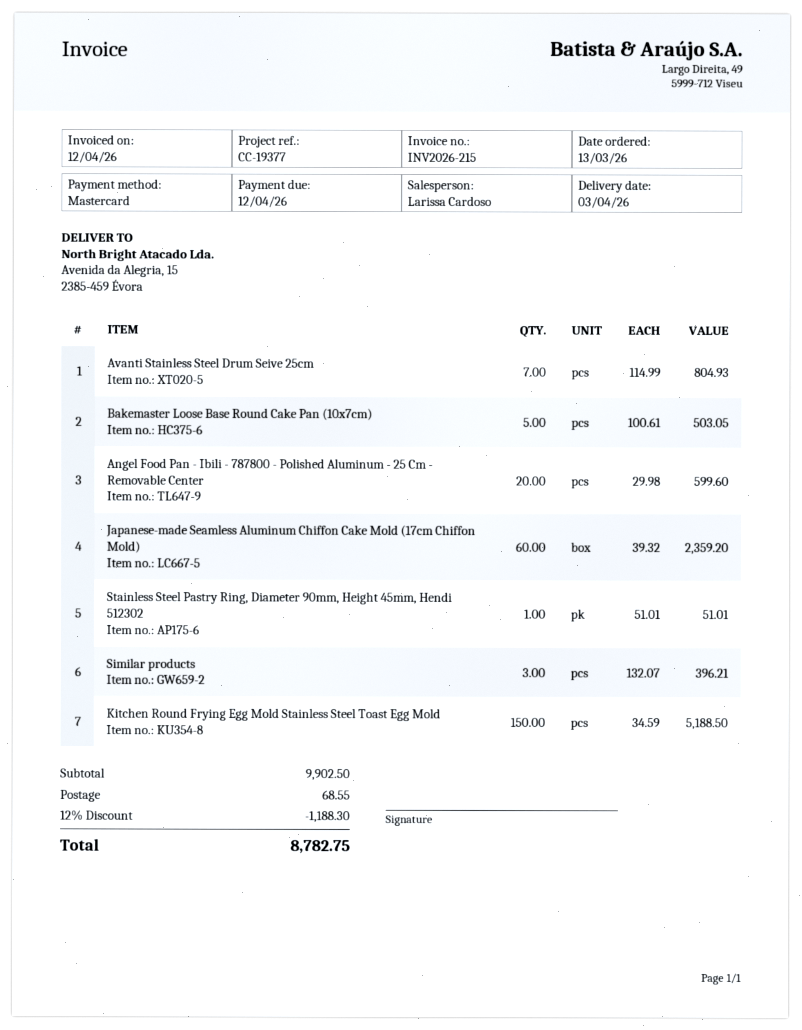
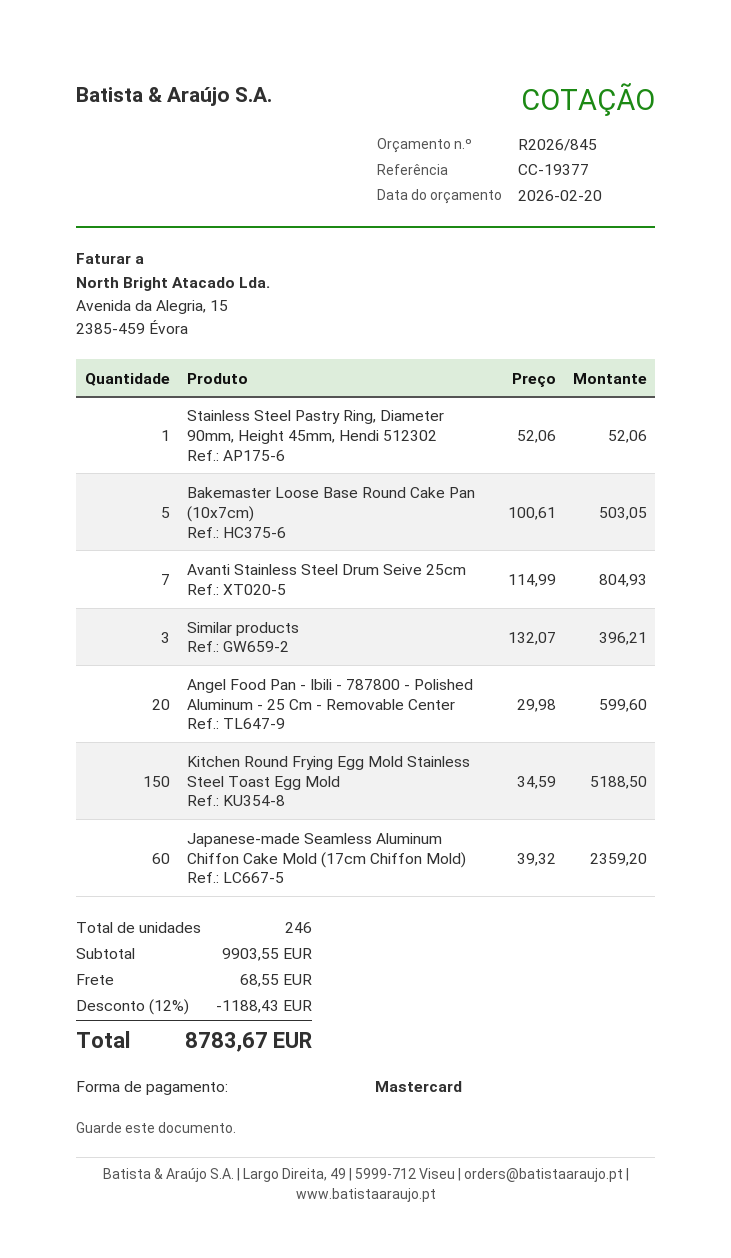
Stainless Steel Pastry Ring, Diameter 90mm, Height 45mm, Hendi 512302: 1 x 51.01 = 51.01 -> 1 x 52.06 = 52.06
subtotal: 9902.50 -> 9903.55
discount: 12% = 1188.30 -> 12% = 1188.43
total: 8782.75 -> 8783.67

